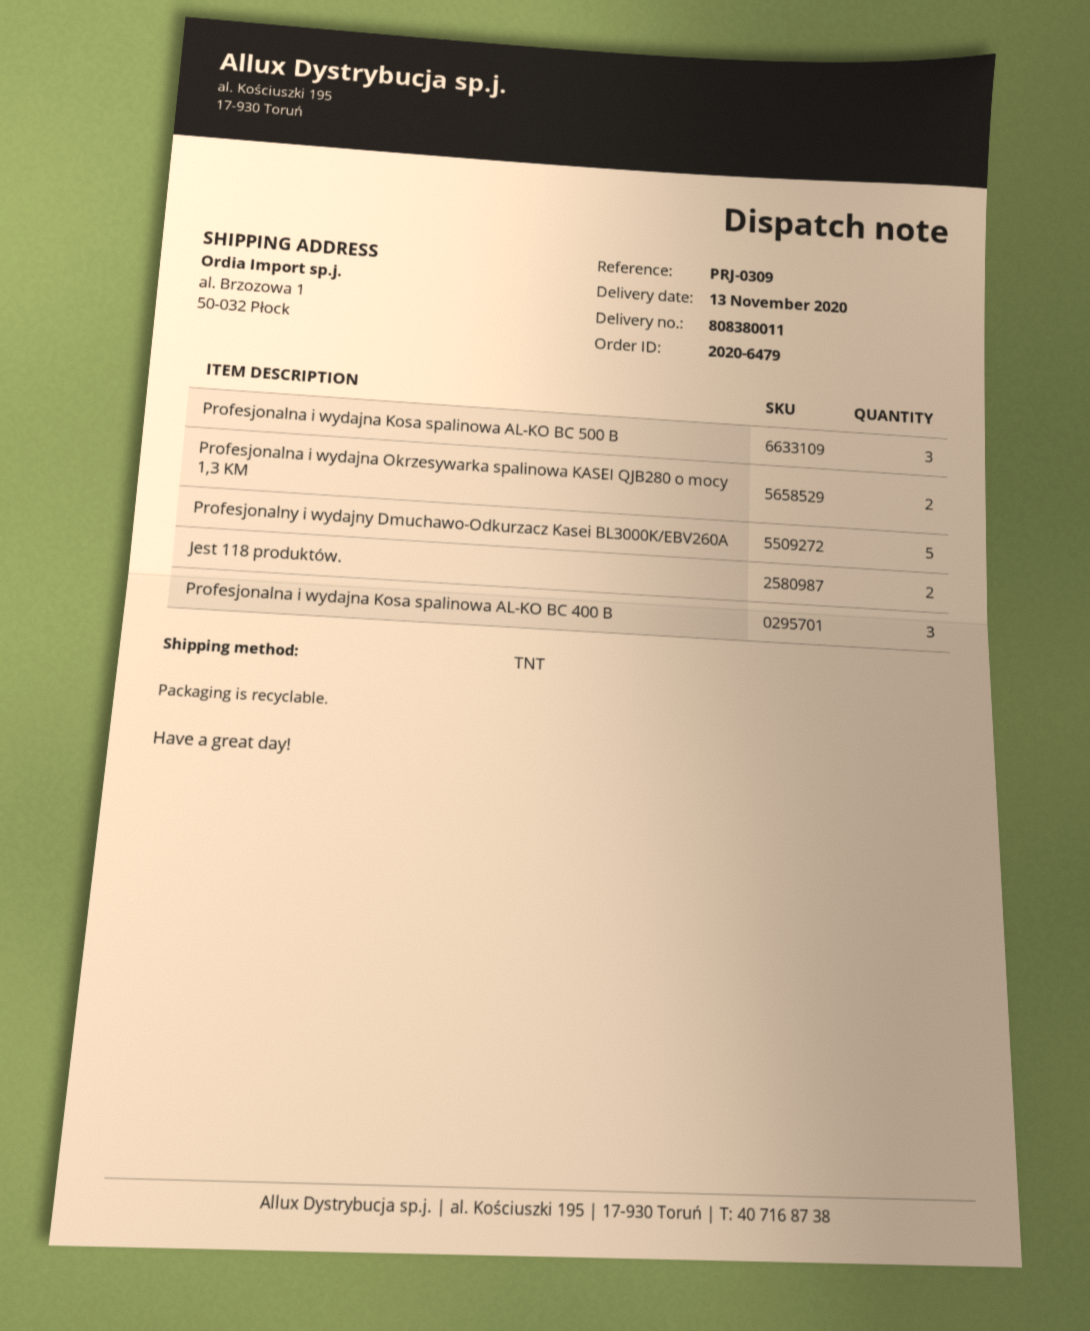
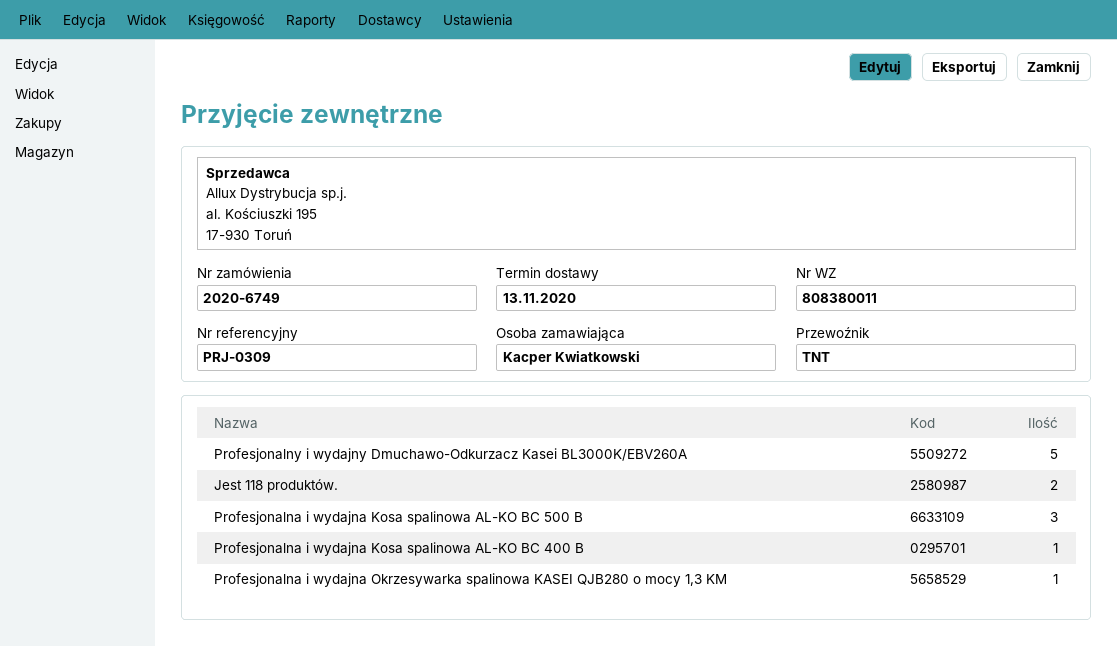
order number: 2020-6479 -> 2020-6749
Profesjonalna i wydajna Okrzesywarka spalinowa KASEI QJB280 o mocy 1,3 KM: 2 -> 1
Profesjonalna i wydajna Kosa spalinowa AL-KO BC 400 B: 3 -> 1

